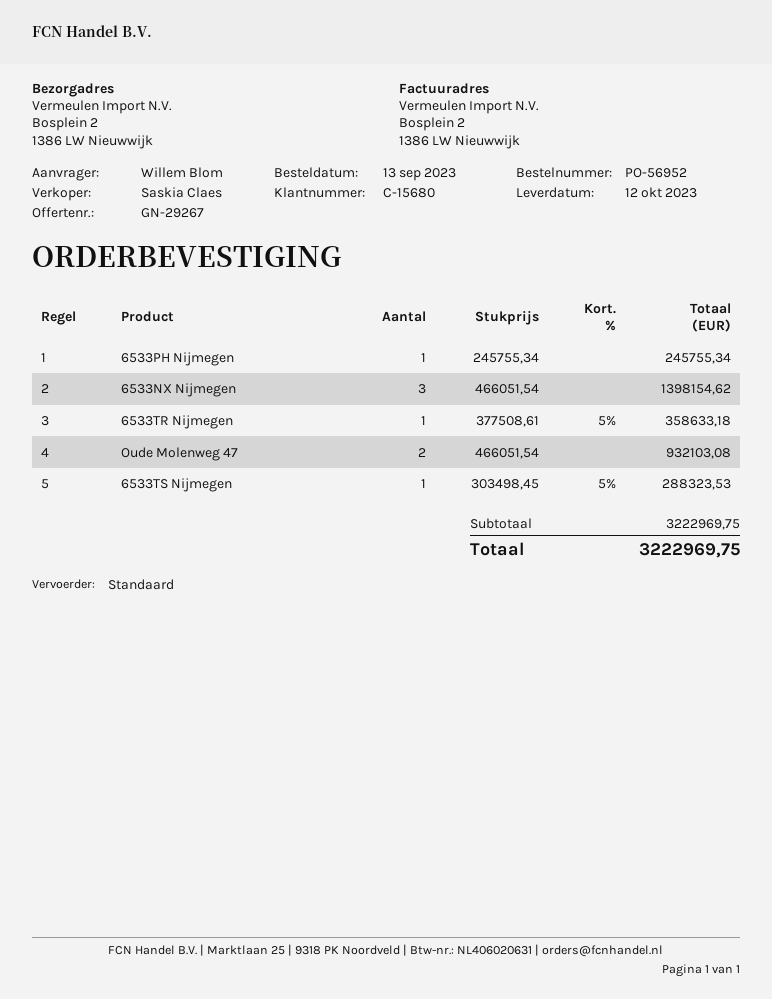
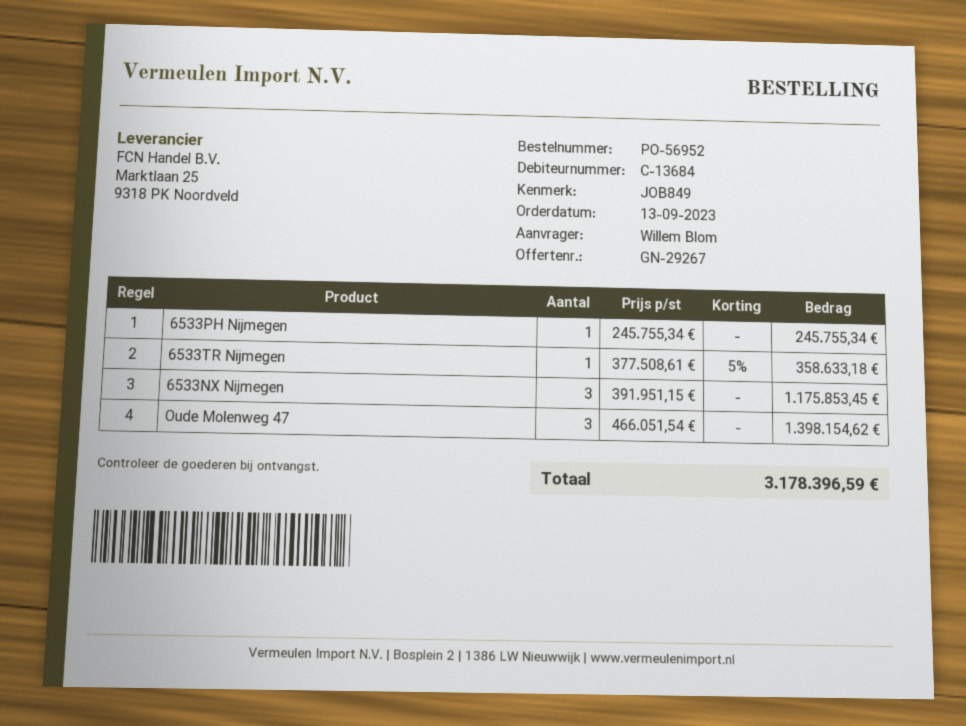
customer number: C-15680 -> C-13684
6533NX Nijmegen: 3 x 466051.54 = 1398154.62 -> 3 x 391951.15 = 1175853.45
Oude Molenweg 47: 2 x 466051.54 = 932103.08 -> 3 x 466051.54 = 1398154.62
6533TS Nijmegen: 1 x 303498.45 - 5% = 288323.53 -> none
total: 3222969.75 -> 3178396.59

